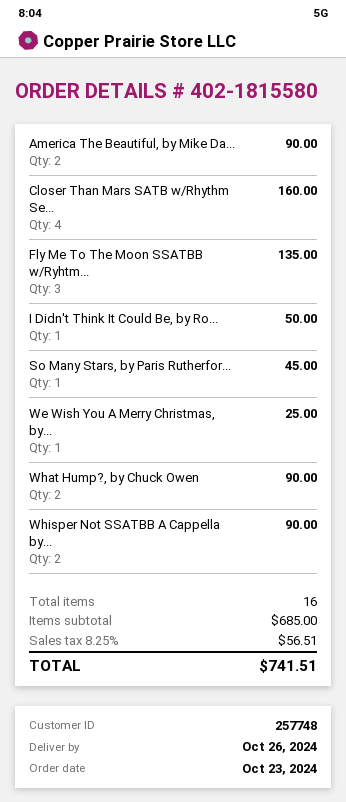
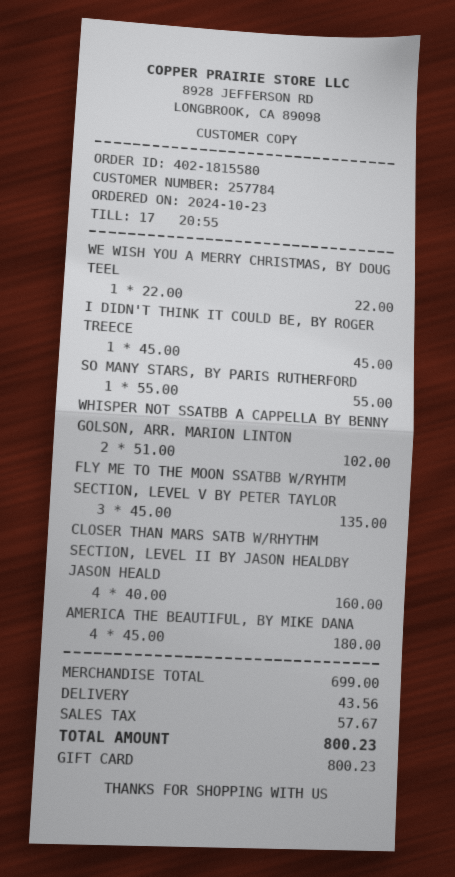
customer number: 257748 -> 257784
America The Beautiful, by Mike Da...: 2 for 90.00 -> 4 for 180.00
I Didn't Think It Could Be, by Ro...: 1 for 50.00 -> 1 for 45.00
So Many Stars, by Paris Rutherfor...: 1 for 45.00 -> 1 for 55.00
We Wish You A Merry Christmas, by...: 1 for 25.00 -> 1 for 22.00
What Hump?, by Chuck Owen: 2 for 90.00 -> none
Whisper Not SSATBB A Cappella by...: 2 for 90.00 -> 2 for 102.00
subtotal: 685.00 -> 699.00
shipping: none -> 43.56
tax: 56.51 -> 57.67
total: 741.51 -> 800.23

